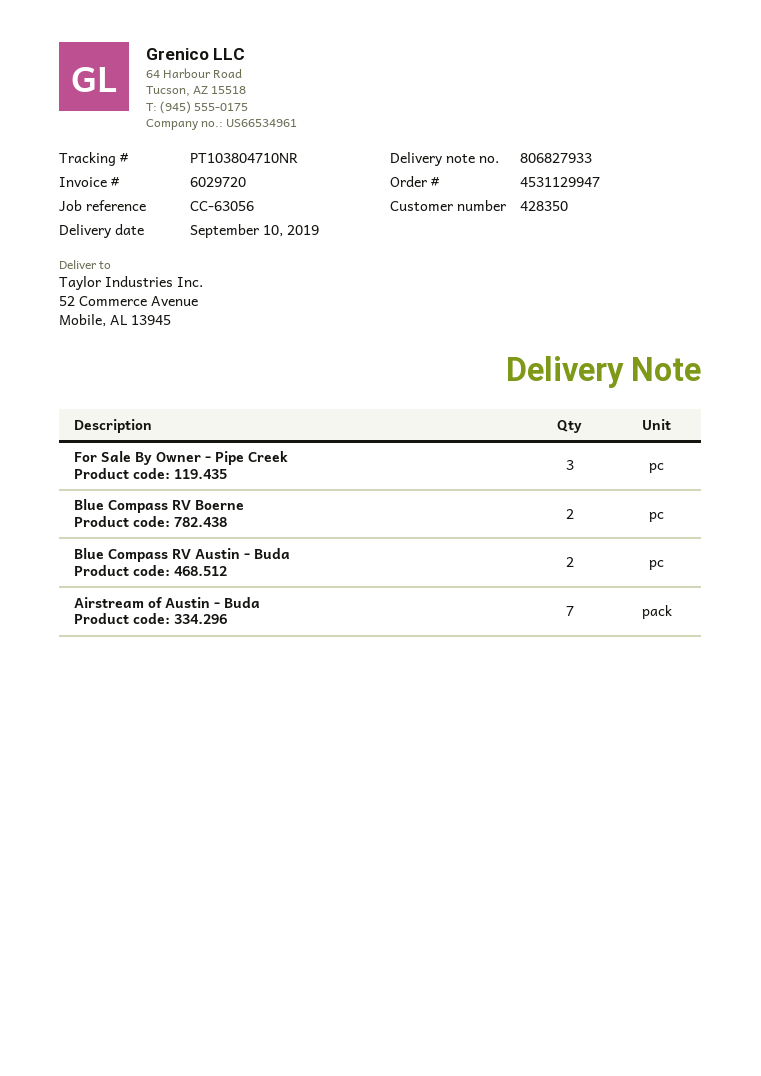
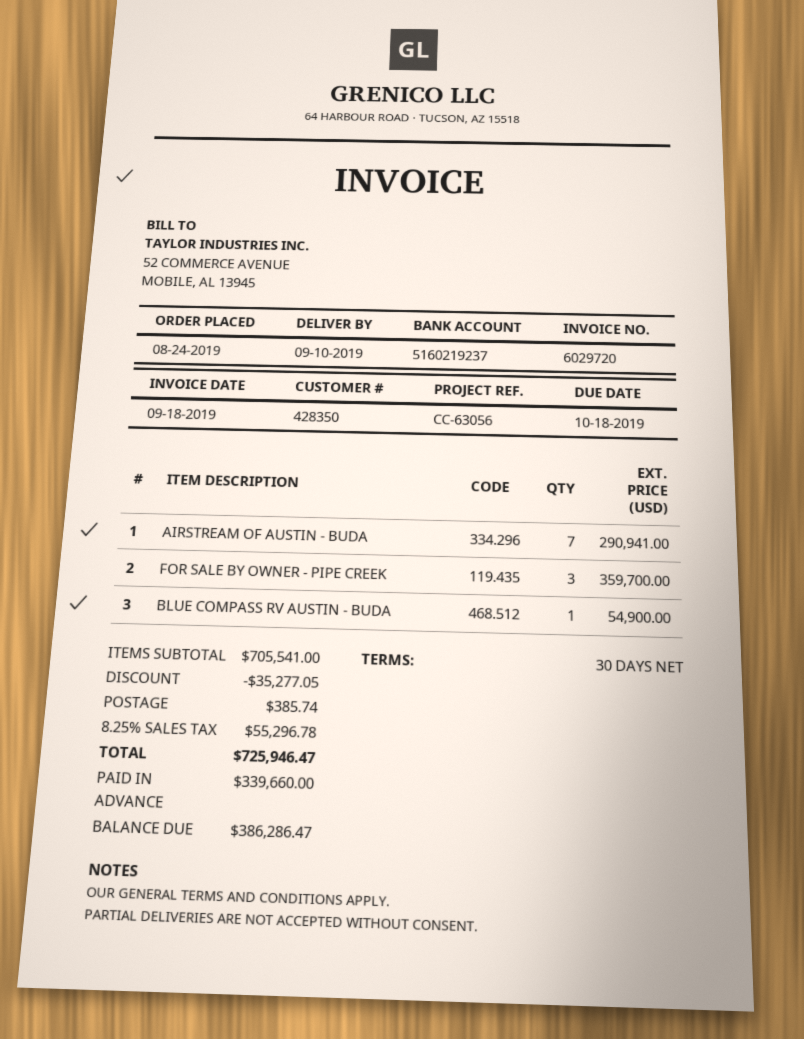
Blue Compass RV Boerne: 2 -> none
Blue Compass RV Austin - Buda: 2 -> 1

